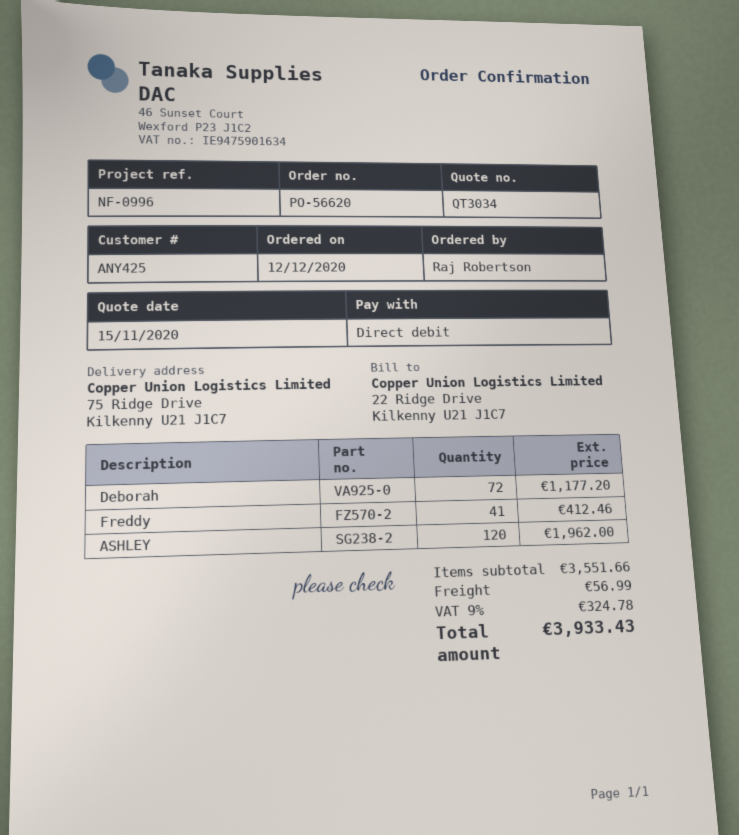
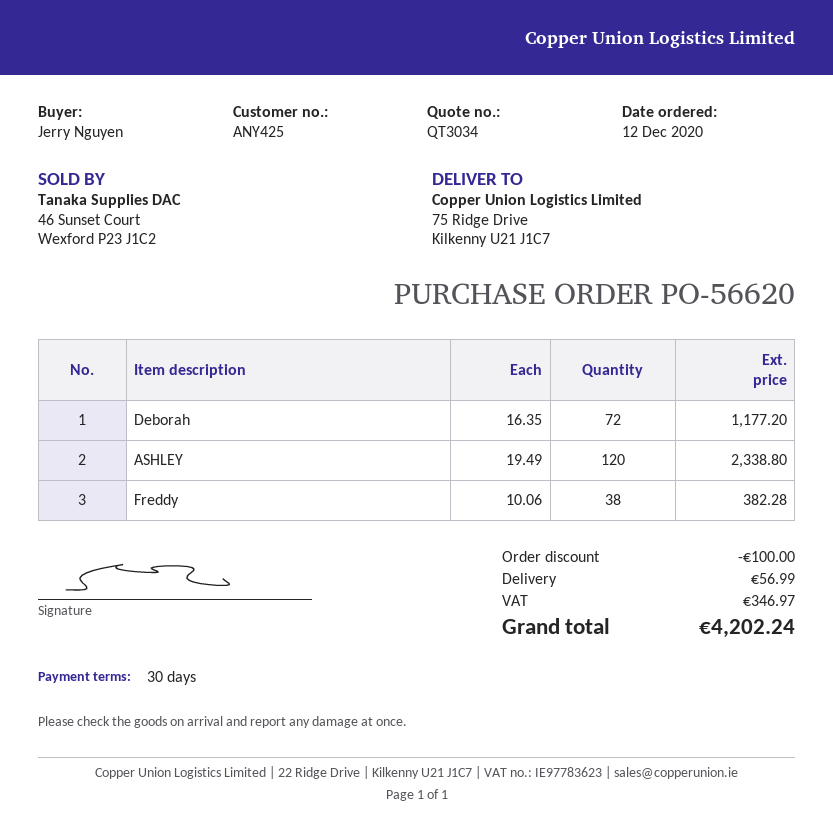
ordered by: Raj Robertson -> Jerry Nguyen
Freddy: 41 for 412.46 -> 38 for 382.28
ASHLEY: 120 for 1962.00 -> 120 for 2338.80
discount: none -> 100.00
tax: 324.78 -> 346.97
total: 3933.43 -> 4202.24

